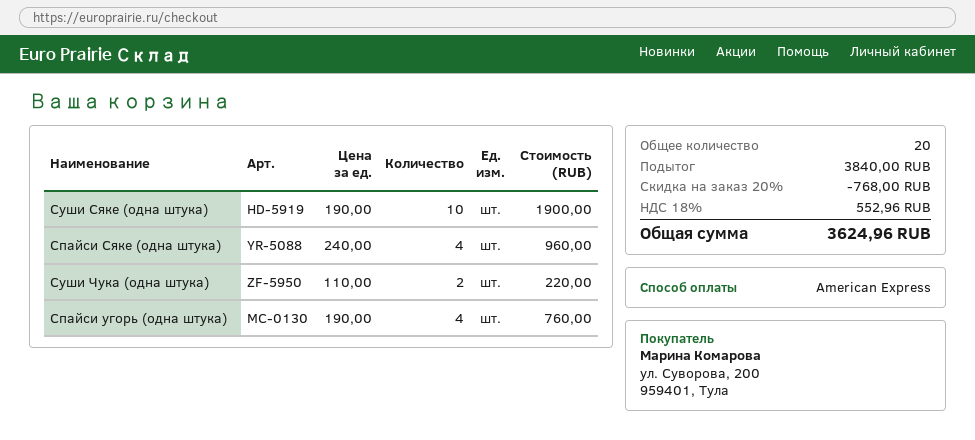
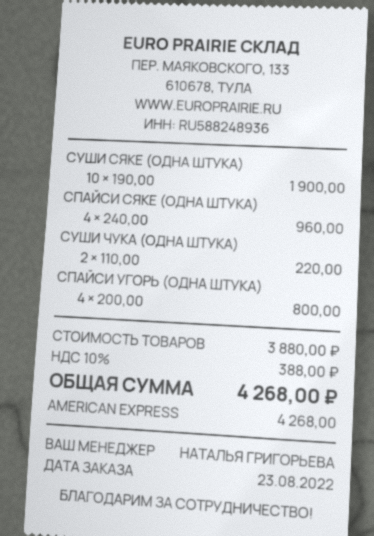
Спайси угорь (одна штука): 4 x 190.00 = 760.00 -> 4 x 200.00 = 800.00
subtotal: 3840.00 -> 3880.00
discount: 20% = 768.00 -> none
tax: 18% = 552.96 -> 10% = 388.00
total: 3624.96 -> 4268.00

